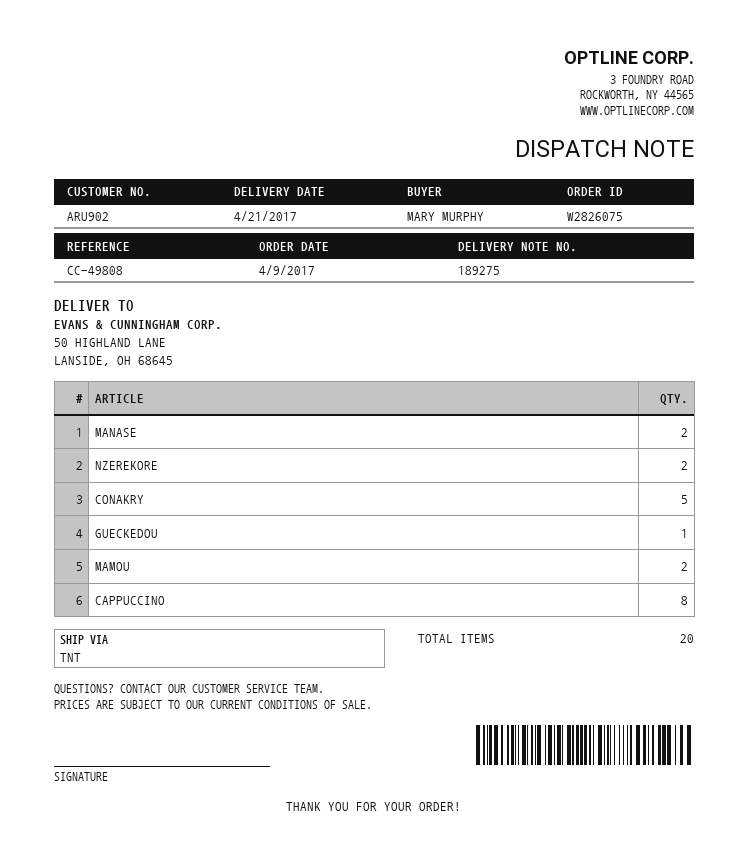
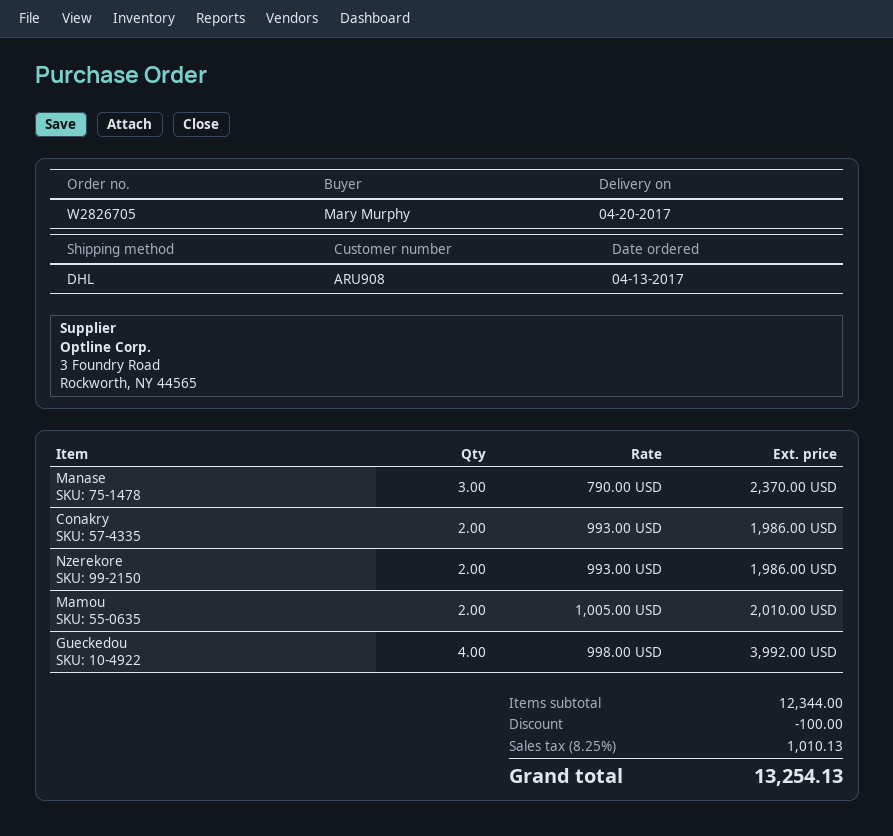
order number: W2826075 -> W2826705
order date: 2017-04-09 -> 2017-04-13
delivery date: 2017-04-21 -> 2017-04-20
customer number: ARU902 -> ARU908
shipping method: TNT -> DHL
MANASE: 2 -> 3
CONAKRY: 5 -> 2
GUECKEDOU: 1 -> 4
CAPPUCCINO: 8 -> none

